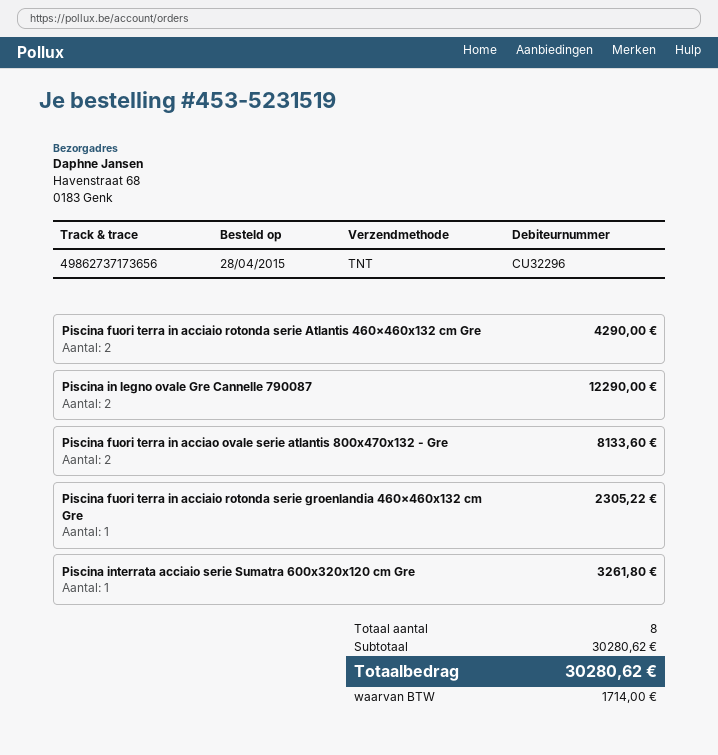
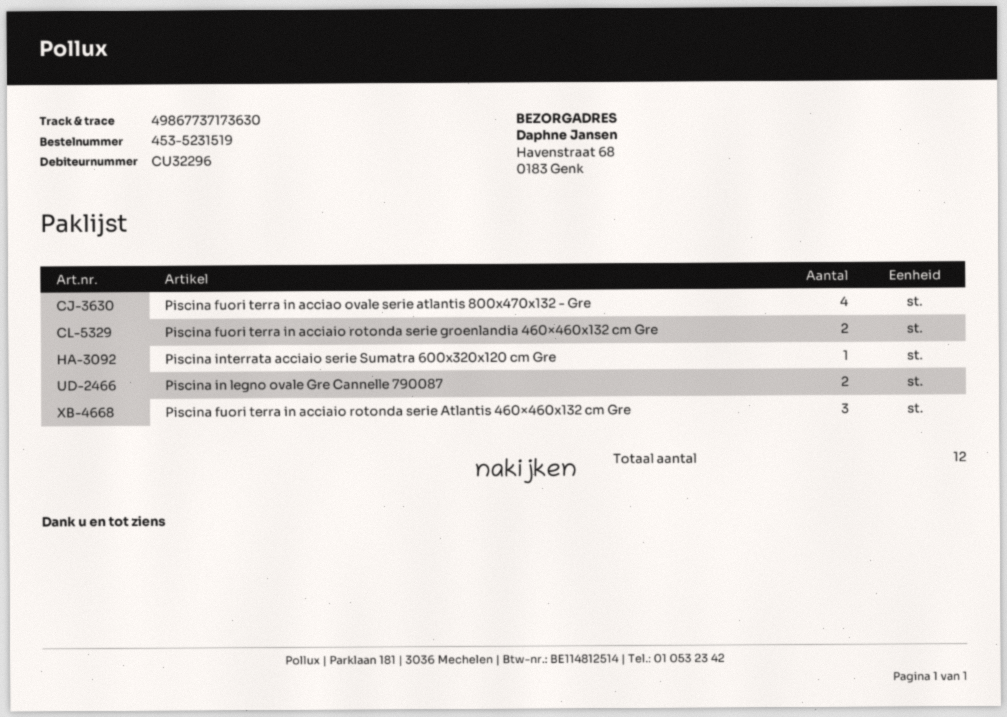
tracking number: 49862737173656 -> 49867737173630
Piscina fuori terra in acciaio rotonda serie Atlantis 460×460x132 cm Gre: 2 -> 3
Piscina fuori terra in acciao ovale serie atlantis 800x470x132 - Gre: 2 -> 4
Piscina fuori terra in acciaio rotonda serie groenlandia 460×460x132 cm Gre: 1 -> 2
total quantity: 8 -> 12

